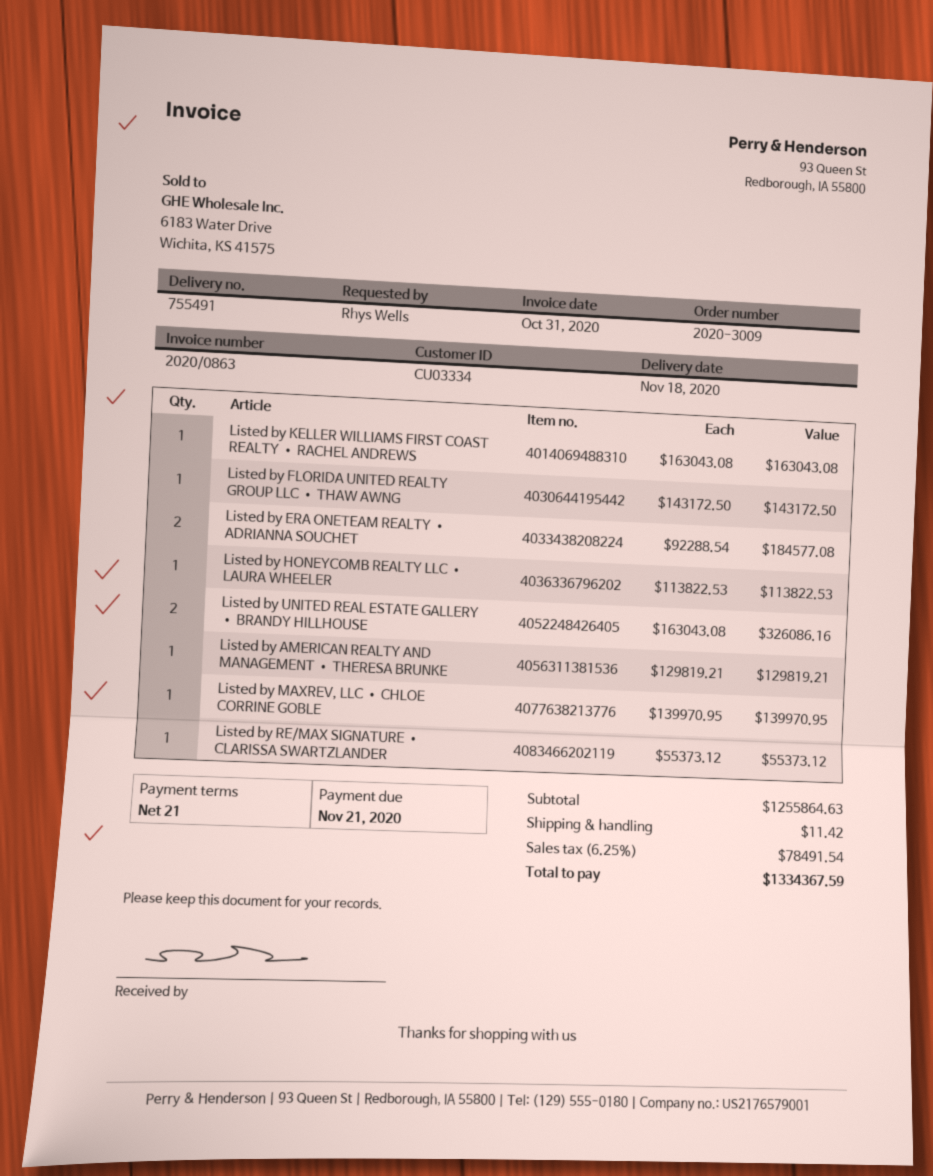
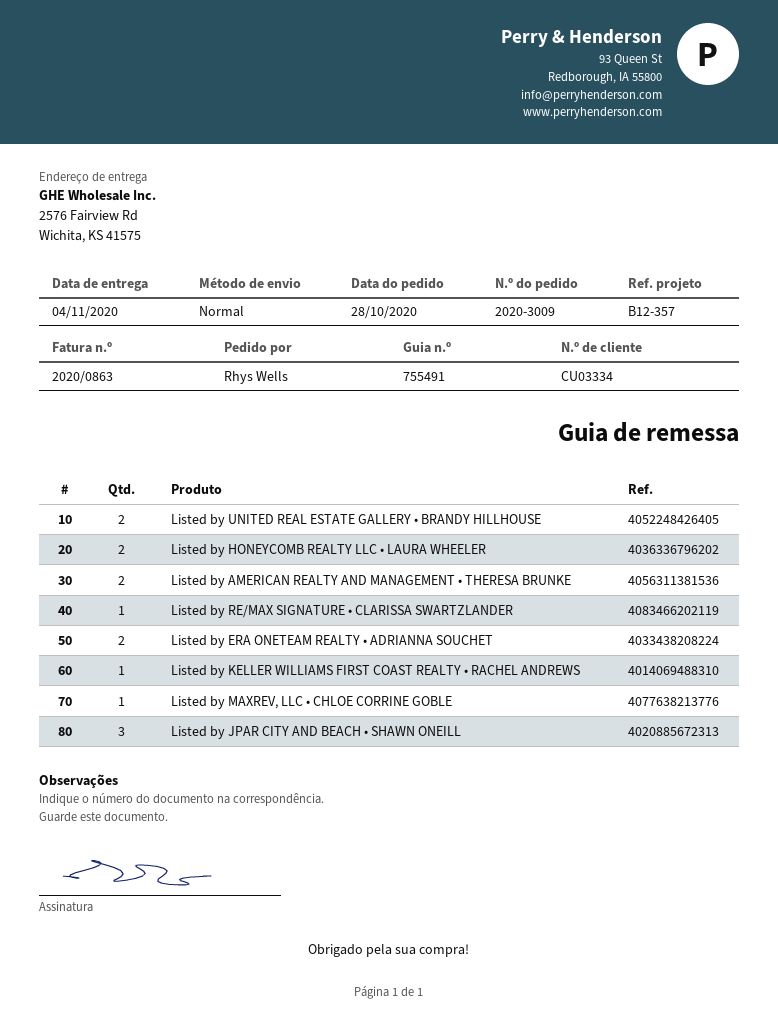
delivery date: 2020-11-18 -> 2020-11-04
Listed by FLORIDA UNITED REALTY GROUP LLC • THAW AWNG: 1 -> none
Listed by HONEYCOMB REALTY LLC • LAURA WHEELER: 1 -> 2
Listed by AMERICAN REALTY AND MANAGEMENT • THERESA BRUNKE: 1 -> 2
Listed by JPAR CITY AND BEACH • SHAWN ONEILL: none -> 3

